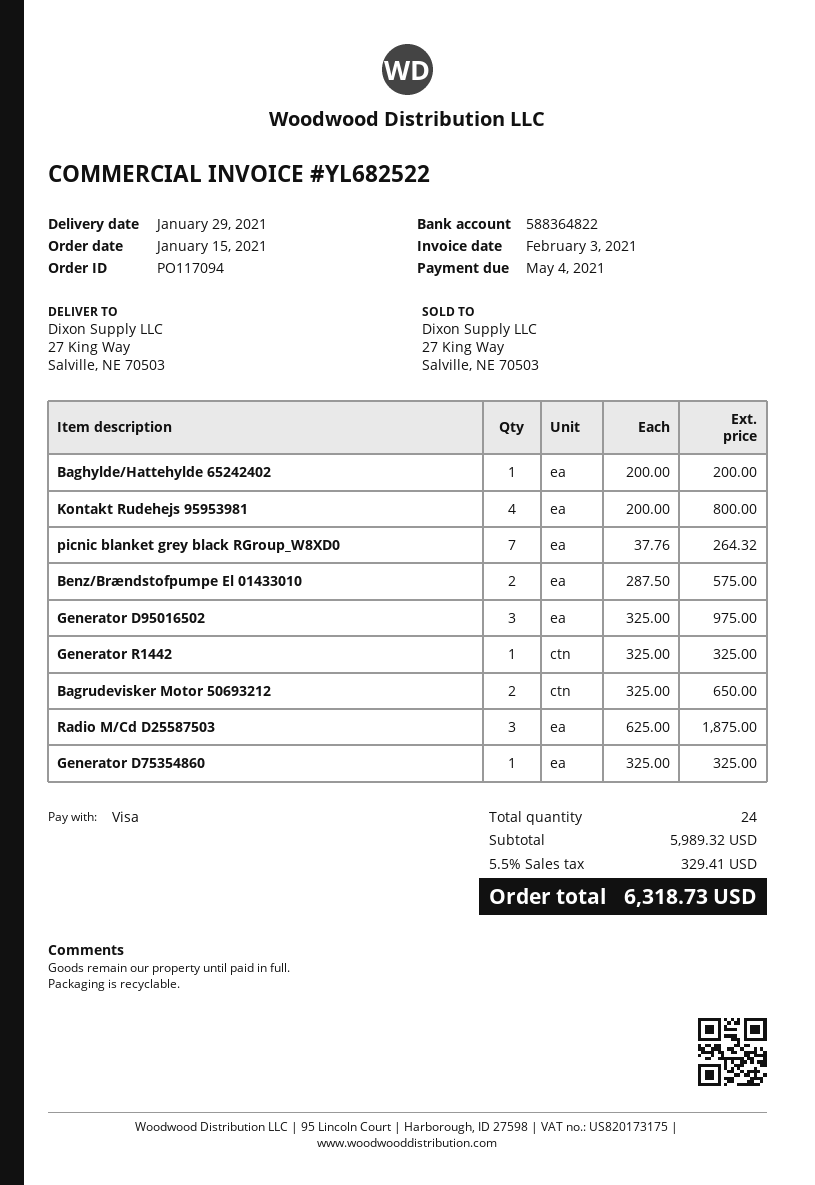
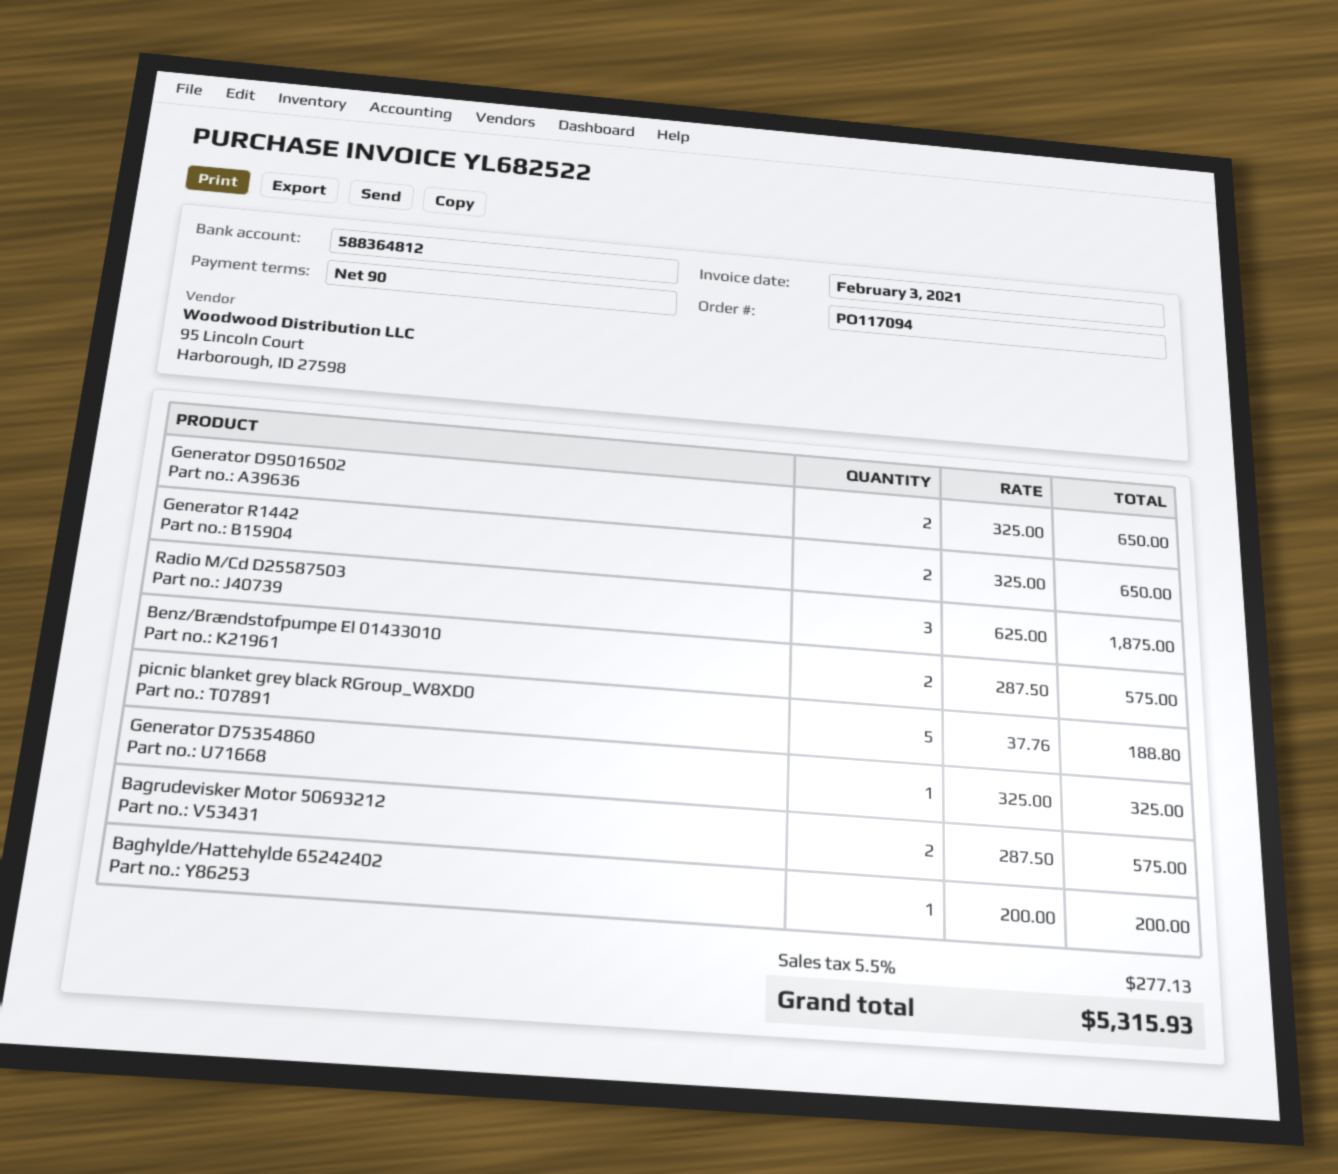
bank account: 588364822 -> 588364812
Kontakt Rudehejs 95953981: 4 x 200.00 = 800.00 -> none
picnic blanket grey black RGroup_W8XD0: 7 x 37.76 = 264.32 -> 5 x 37.76 = 188.80
Generator D95016502: 3 x 325.00 = 975.00 -> 2 x 325.00 = 650.00
Generator R1442: 1 x 325.00 = 325.00 -> 2 x 325.00 = 650.00
Bagrudevisker Motor 50693212: 2 x 325.00 = 650.00 -> 2 x 287.50 = 575.00
tax: 5.5% = 329.41 -> 5.5% = 277.13
total: 6318.73 -> 5315.93

